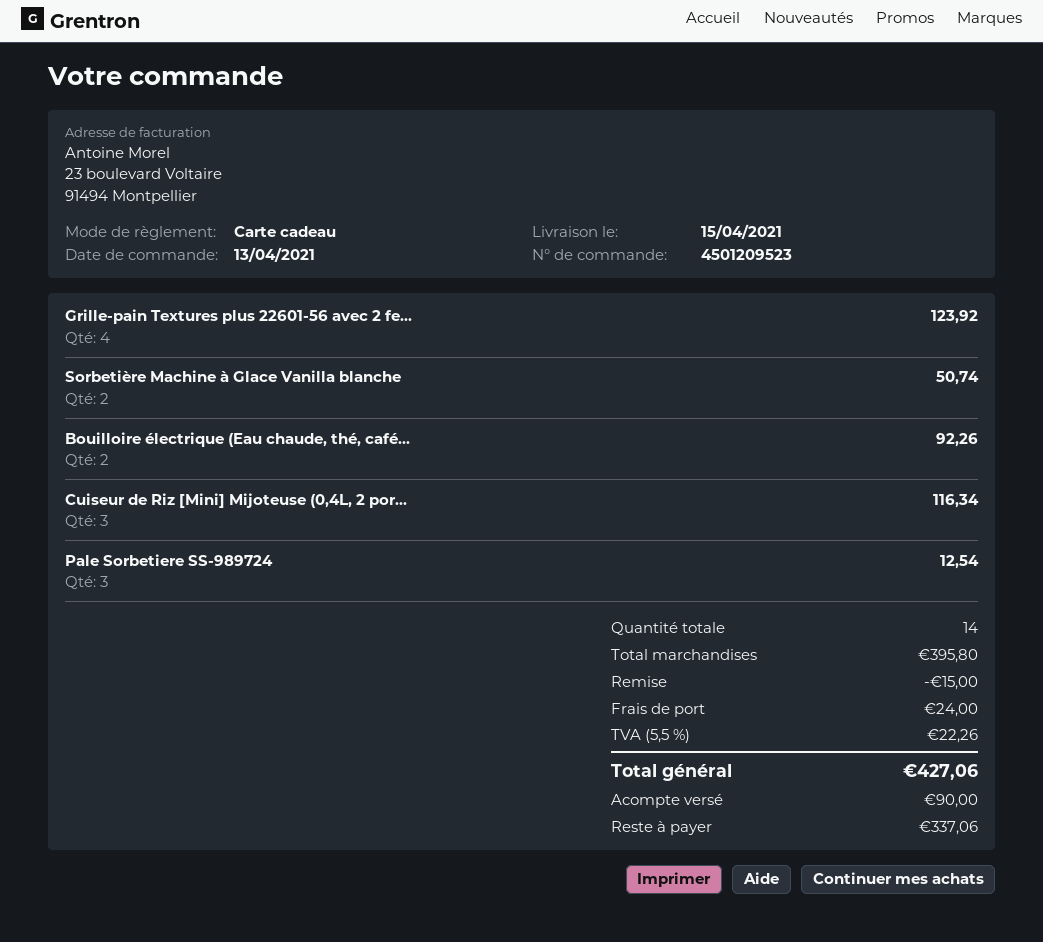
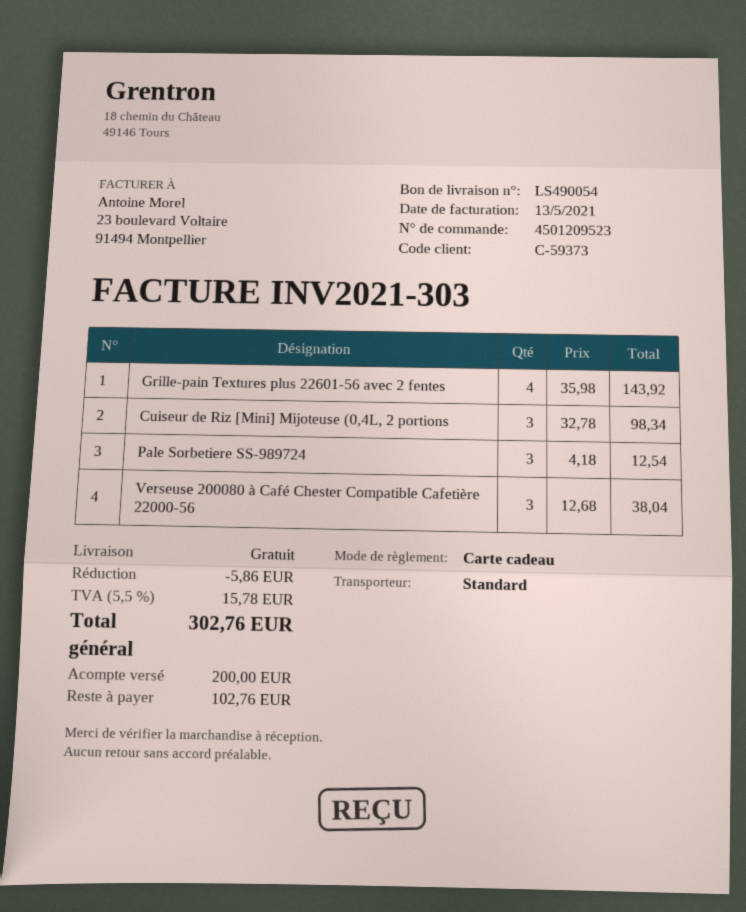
Grille-pain Textures plus 22601-56 avec 2 fe...: 4 for 123.92 -> 4 for 143.92
Sorbetière Machine à Glace Vanilla blanche: 2 for 50.74 -> none
Bouilloire électrique (Eau chaude, thé, café...: 2 for 92.26 -> none
Cuiseur de Riz [Mini] Mijoteuse (0,4L, 2 por...: 3 for 116.34 -> 3 for 98.34
Verseuse 200080 à Café Chester Compatible Cafetière 22000-56: none -> 3 for 38.04
discount: 15.00 -> 5.86
shipping: 24.00 -> 0.00
tax: 5.5% = 22.26 -> 5.5% = 15.78
total: 427.06 -> 302.76
deposit: 90.00 -> 200.00
balance: 337.06 -> 102.76

